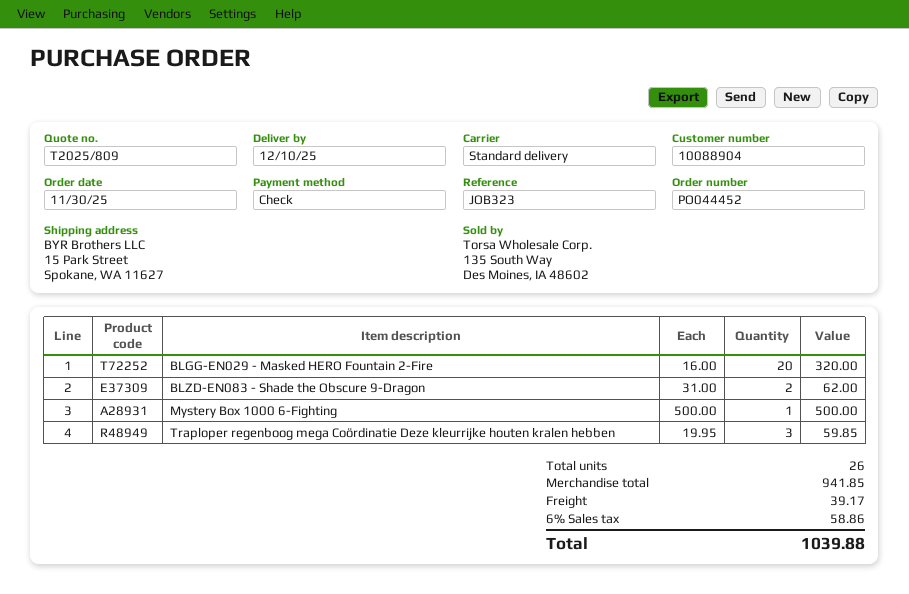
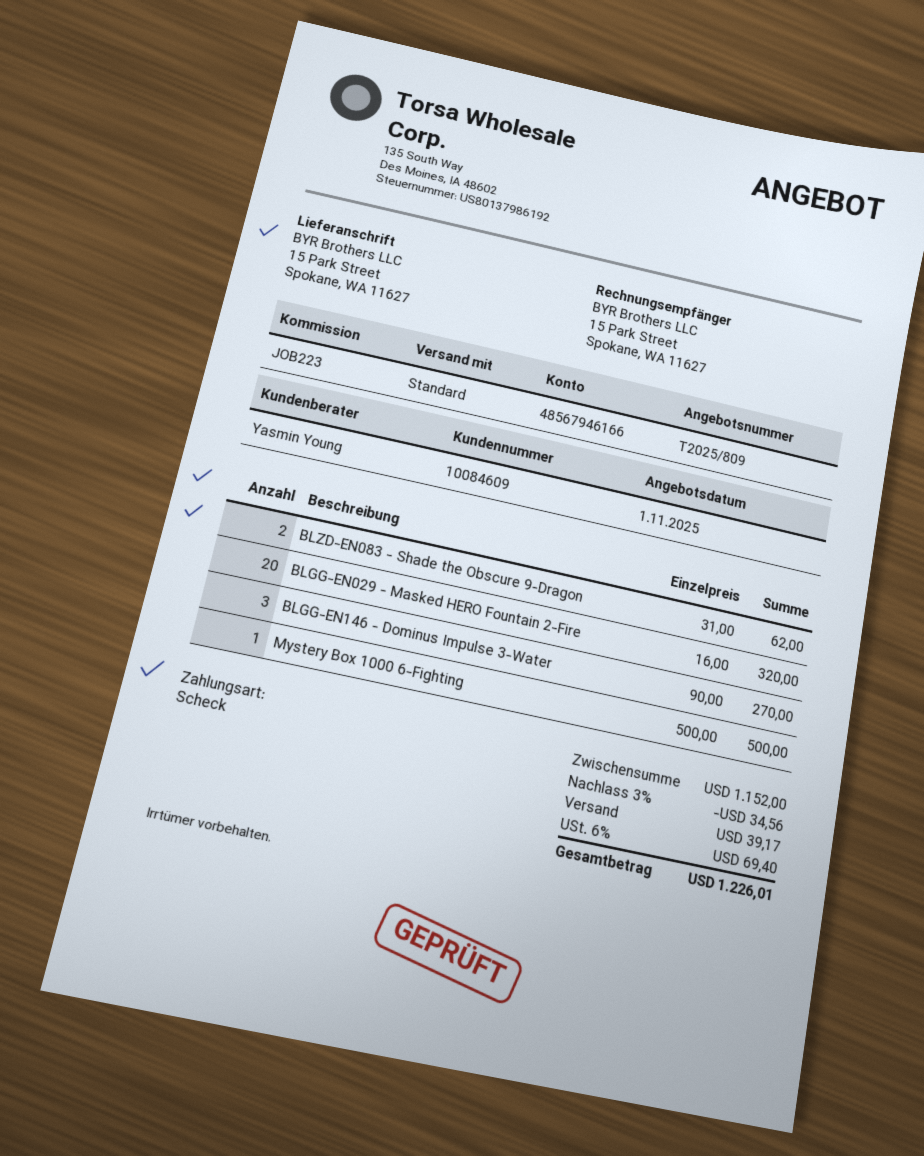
customer number: 10088904 -> 10084609
reference: JOB323 -> JOB223
Traploper regenboog mega Coördinatie Deze kleurrijke houten kralen hebben: 3 x 19.95 = 59.85 -> none
BLGG-EN146 - Dominus Impulse 3-Water: none -> 3 x 90.00 = 270.00
subtotal: 941.85 -> 1152.00
discount: none -> 3% = 34.56
tax: 6% = 58.86 -> 6% = 69.40
total: 1039.88 -> 1226.01

